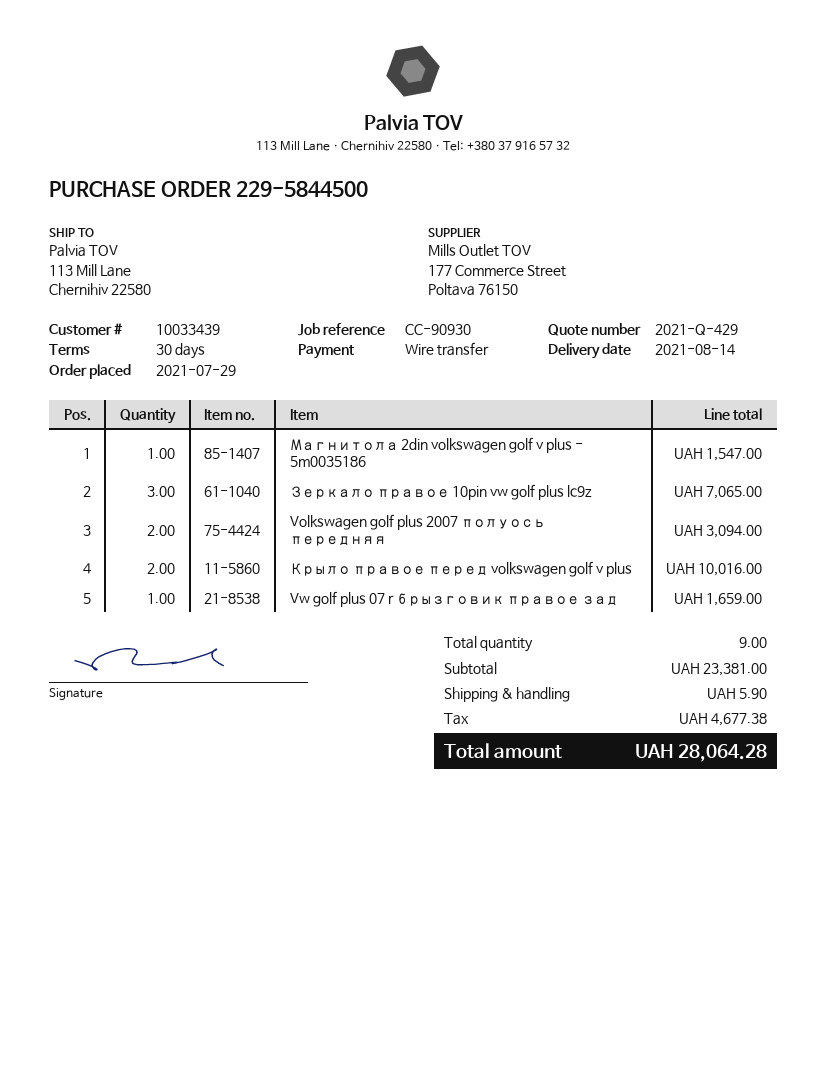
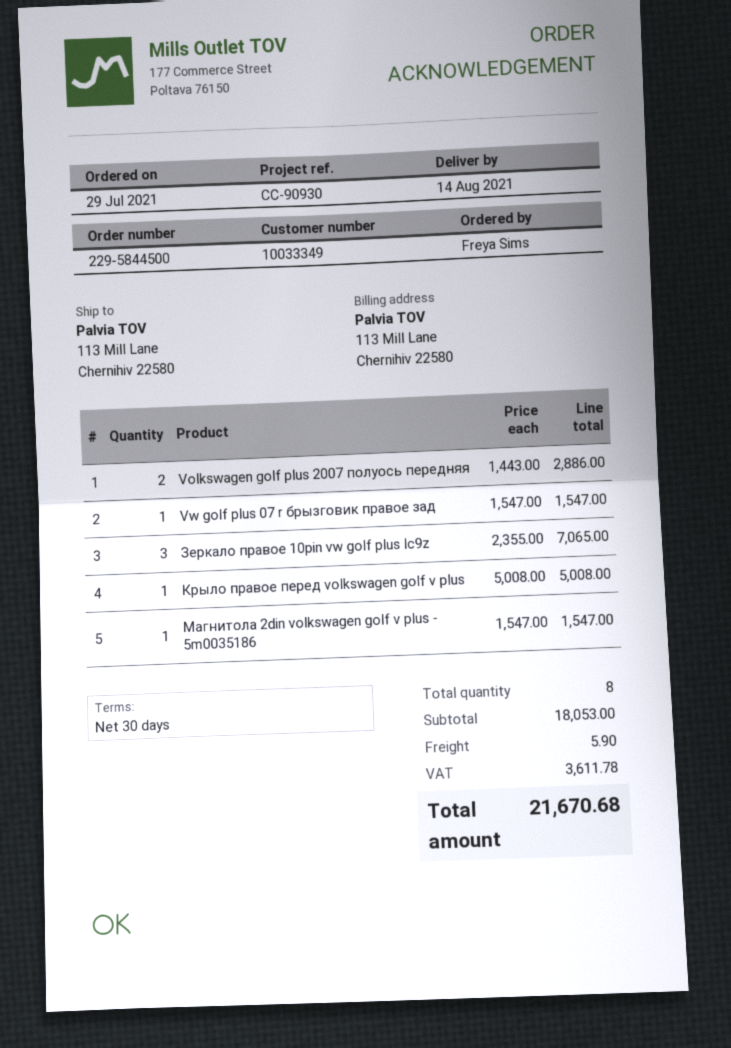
customer number: 10033439 -> 10033349
Volkswagen golf plus 2007 полуось передняя: 2 for 3094.00 -> 2 for 2886.00
Крыло правое перед volkswagen golf v plus: 2 for 10016.00 -> 1 for 5008.00
Vw golf plus 07 r брызговик правое зад: 1 for 1659.00 -> 1 for 1547.00
total quantity: 9 -> 8
subtotal: 23381.00 -> 18053.00
tax: 4677.38 -> 3611.78
total: 28064.28 -> 21670.68

